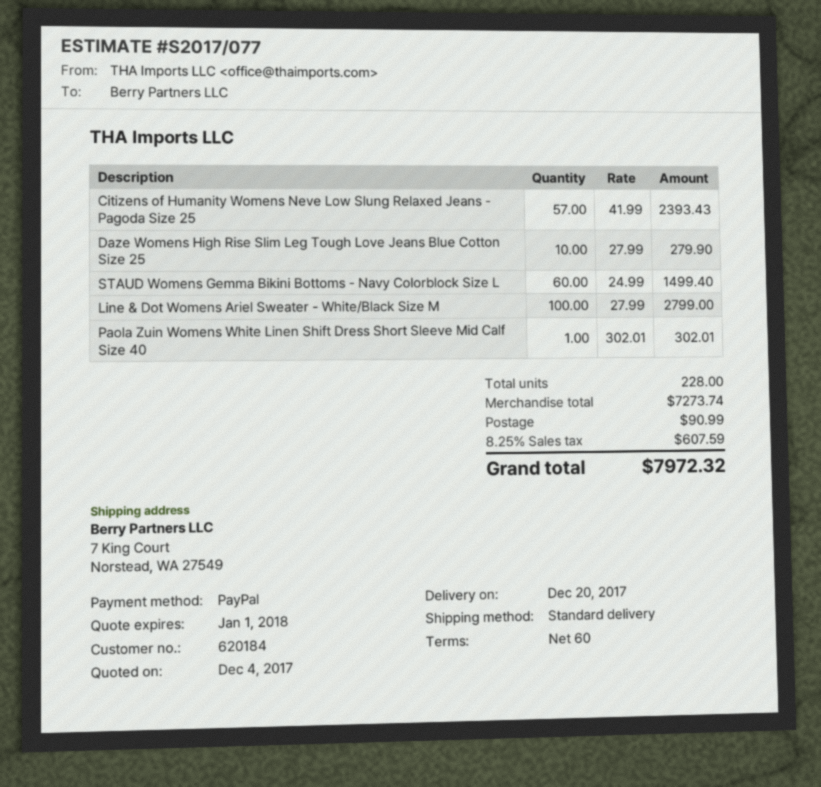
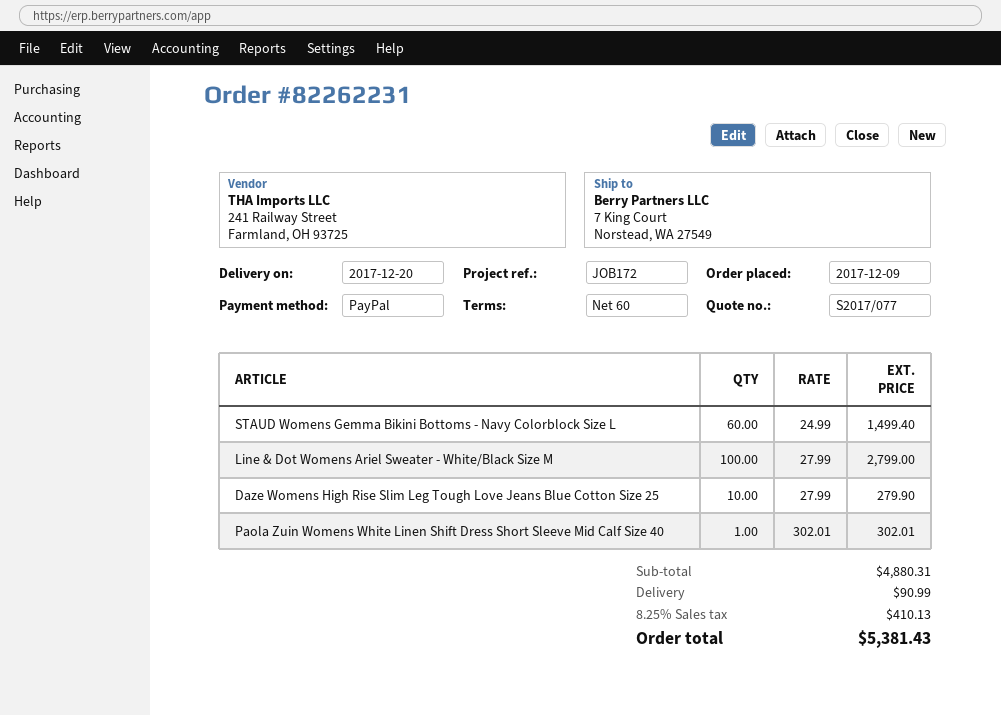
Citizens of Humanity Womens Neve Low Slung Relaxed Jeans - Pagoda Size 25: 57 x 41.99 = 2393.43 -> none
subtotal: 7273.74 -> 4880.31
tax: 8.25% = 607.59 -> 8.25% = 410.13
total: 7972.32 -> 5381.43

